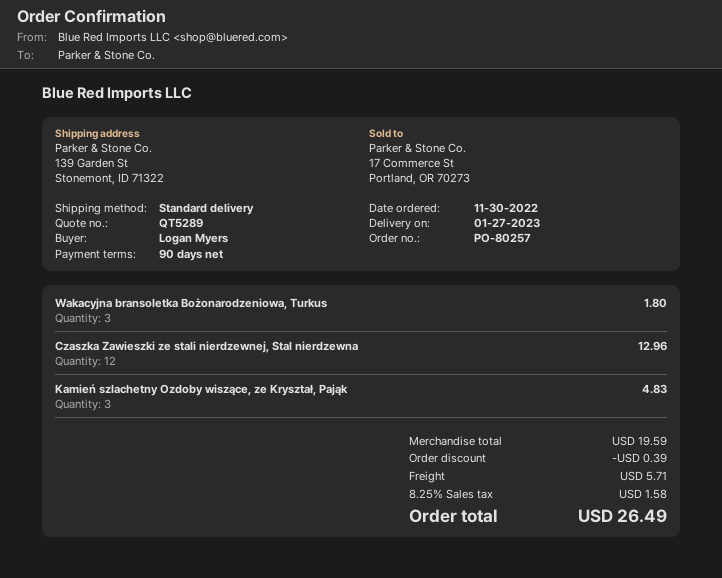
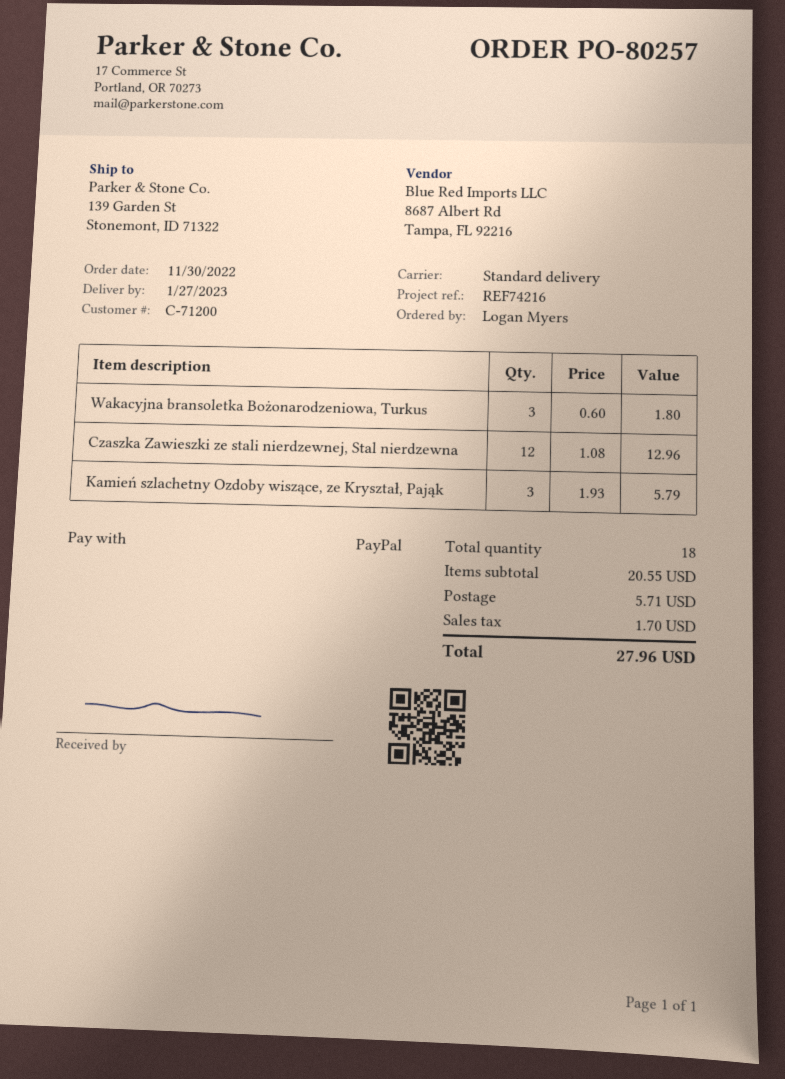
Kamień szlachetny Ozdoby wiszące, ze Kryształ, Pająk: 3 for 4.83 -> 3 for 5.79
subtotal: 19.59 -> 20.55
discount: 0.39 -> none
tax: 1.58 -> 1.70
total: 26.49 -> 27.96

